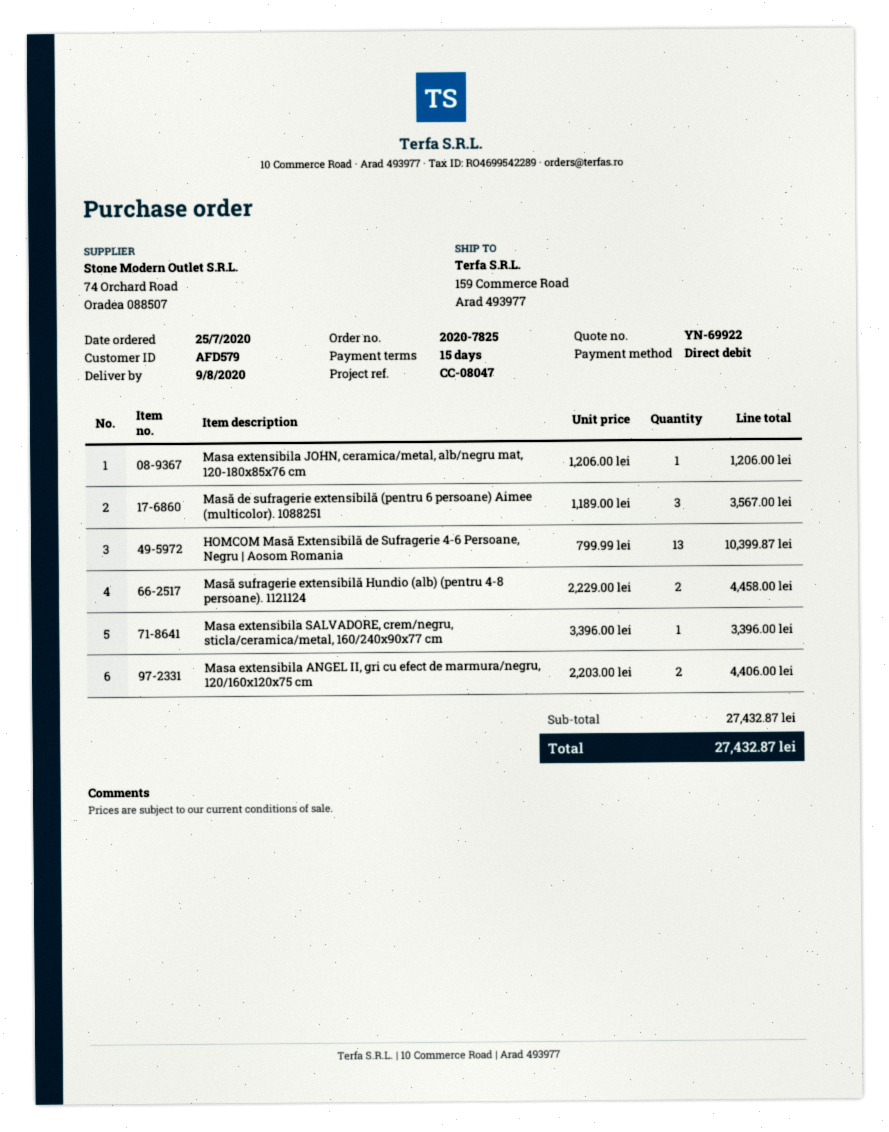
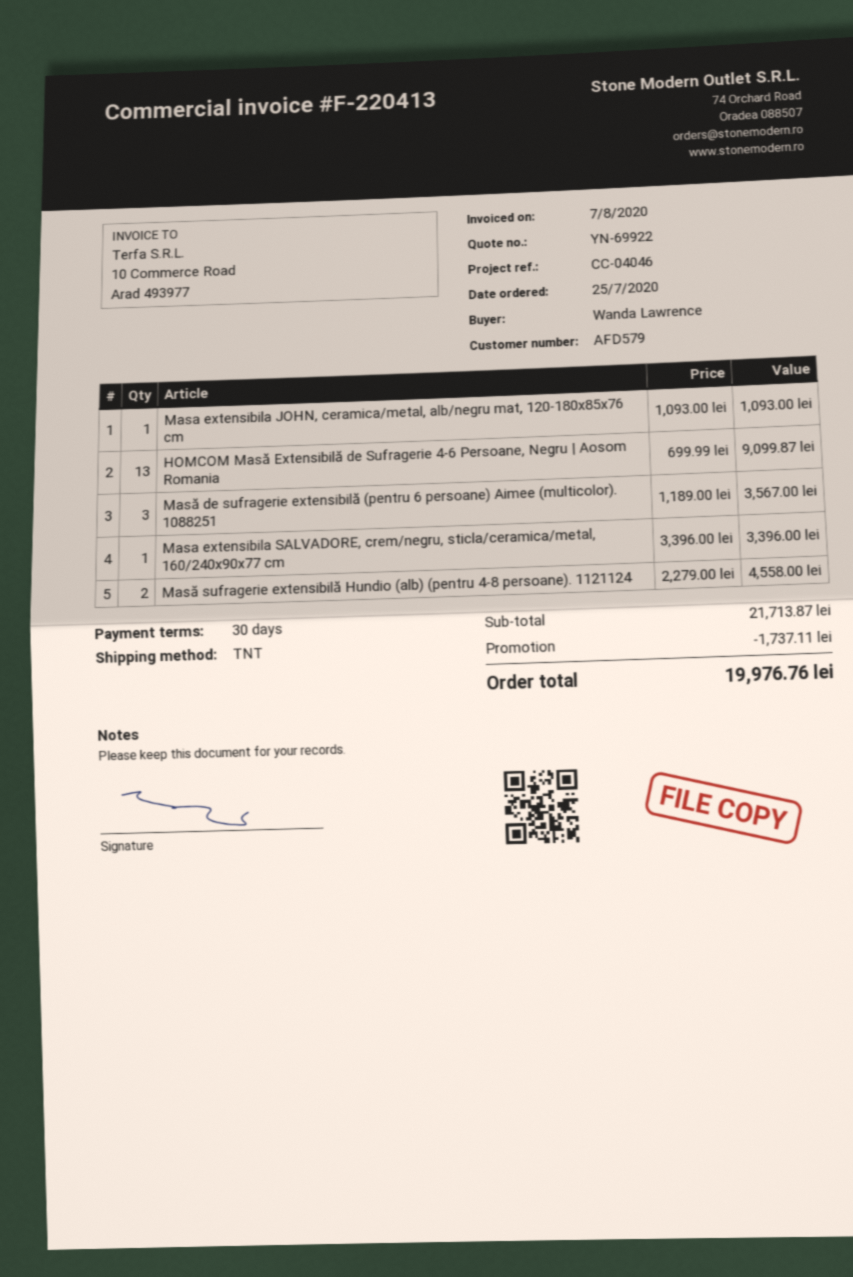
payment terms: 15 days -> 30 days
reference: CC-08047 -> CC-04046
Masa extensibila JOHN, ceramica/metal, alb/negru mat, 120-180x85x76 cm: 1 x 1206.00 = 1206.00 -> 1 x 1093.00 = 1093.00
HOMCOM Masă Extensibilă de Sufragerie 4-6 Persoane, Negru | Aosom Romania: 13 x 799.99 = 10399.87 -> 13 x 699.99 = 9099.87
Masă sufragerie extensibilă Hundio (alb) (pentru 4-8 persoane). 1121124: 2 x 2229.00 = 4458.00 -> 2 x 2279.00 = 4558.00
Masa extensibila ANGEL II, gri cu efect de marmura/negru, 120/160x120x75 cm: 2 x 2203.00 = 4406.00 -> none
subtotal: 27432.87 -> 21713.87
discount: none -> 1737.11
total: 27432.87 -> 19976.76

